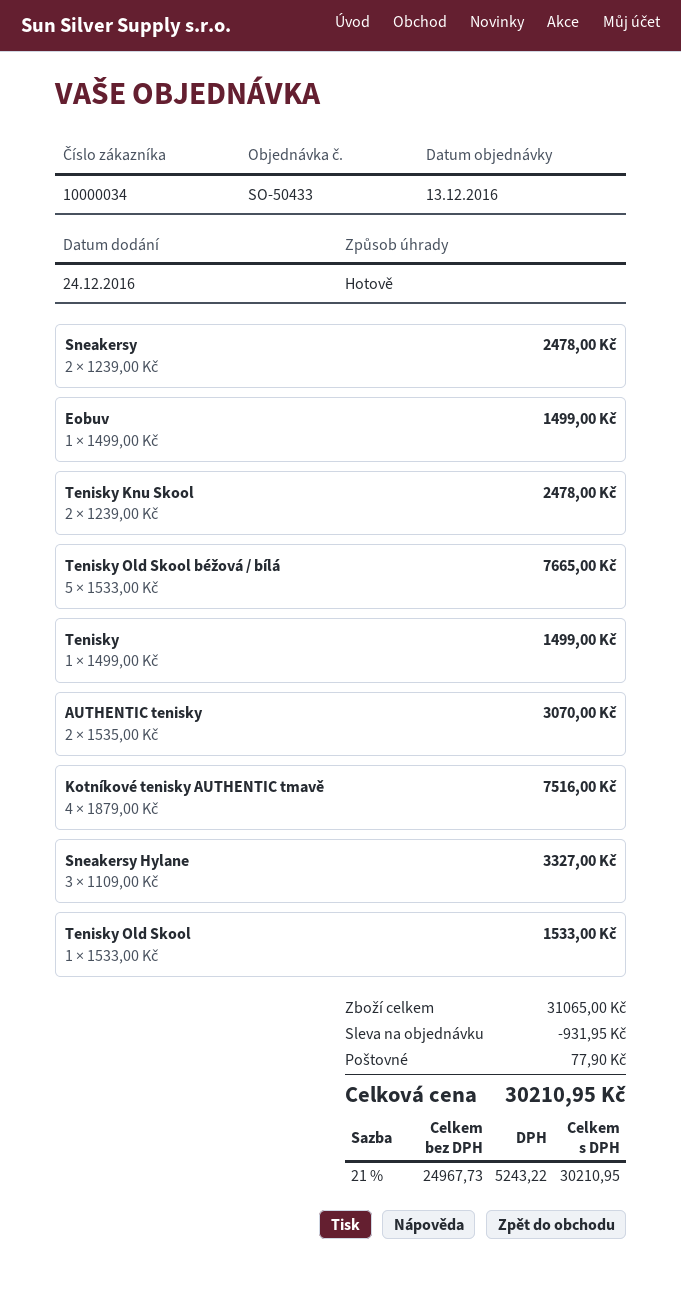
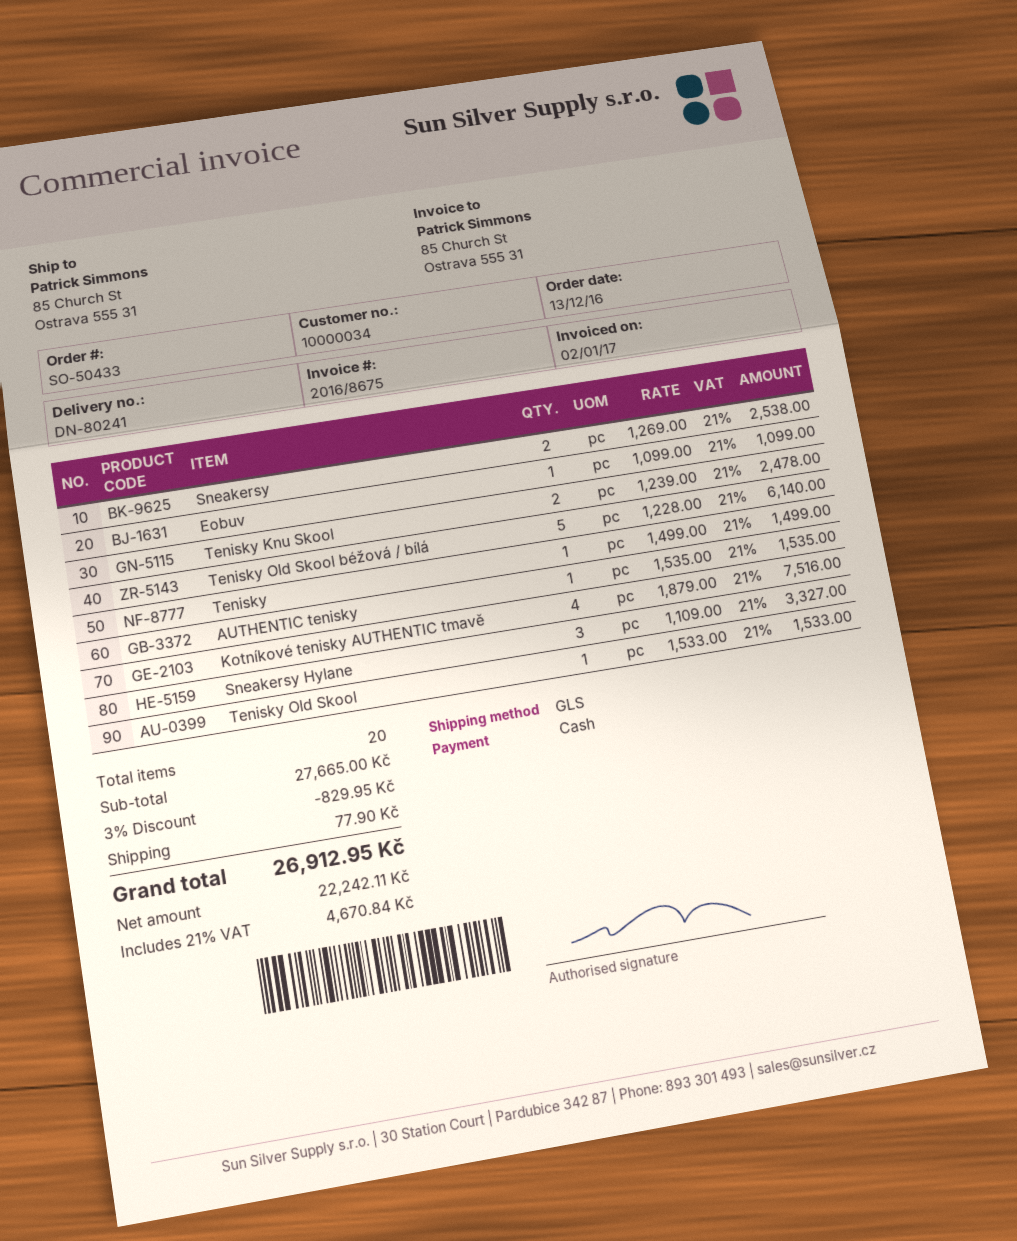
Sneakersy: 2 x 1239.00 = 2478.00 -> 2 x 1269.00 = 2538.00
Eobuv: 1 x 1499.00 = 1499.00 -> 1 x 1099.00 = 1099.00
Tenisky Old Skool béžová / bílá: 5 x 1533.00 = 7665.00 -> 5 x 1228.00 = 6140.00
AUTHENTIC tenisky: 2 x 1535.00 = 3070.00 -> 1 x 1535.00 = 1535.00
subtotal: 31065.00 -> 27665.00
discount: 931.95 -> 829.95
net: 24967.73 -> 22242.11
tax: 21% = 5243.22 -> 21% = 4670.84
total: 30210.95 -> 26912.95

